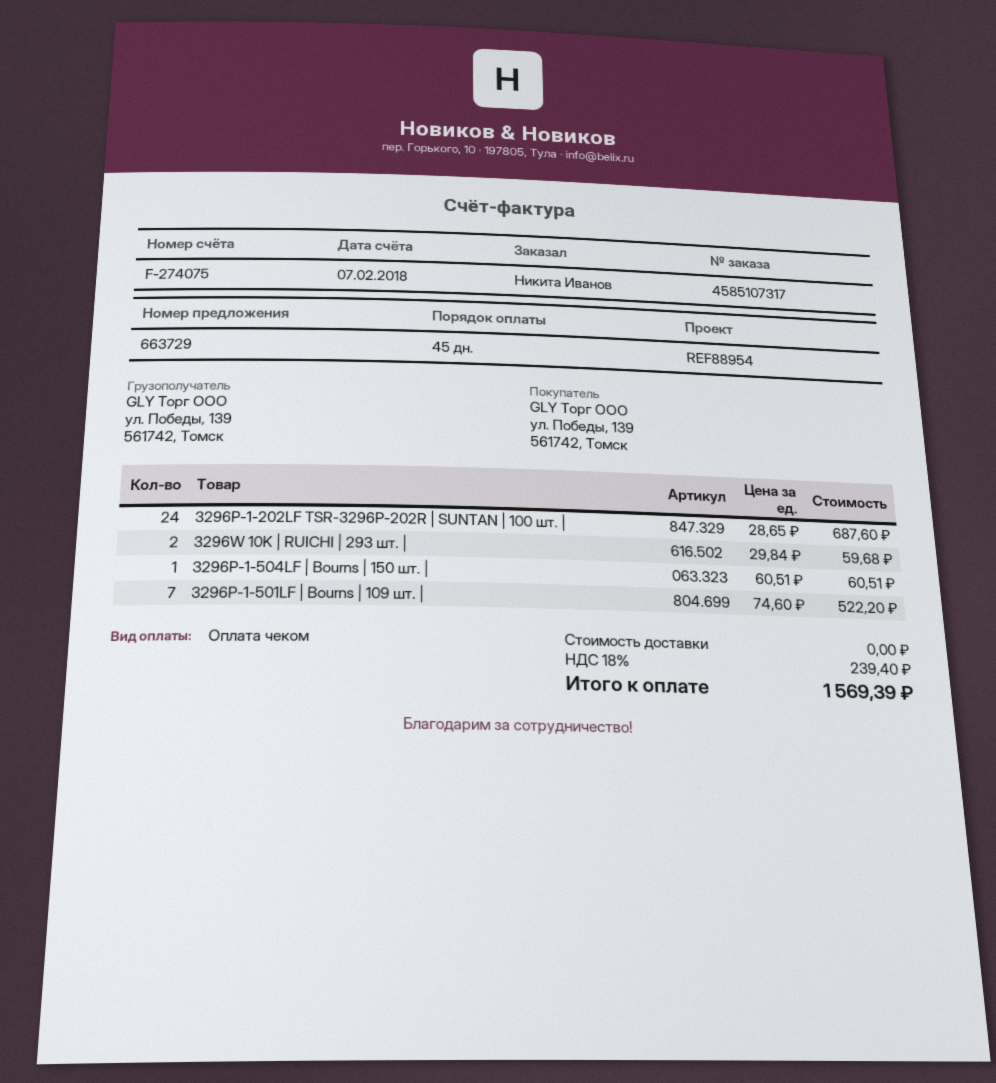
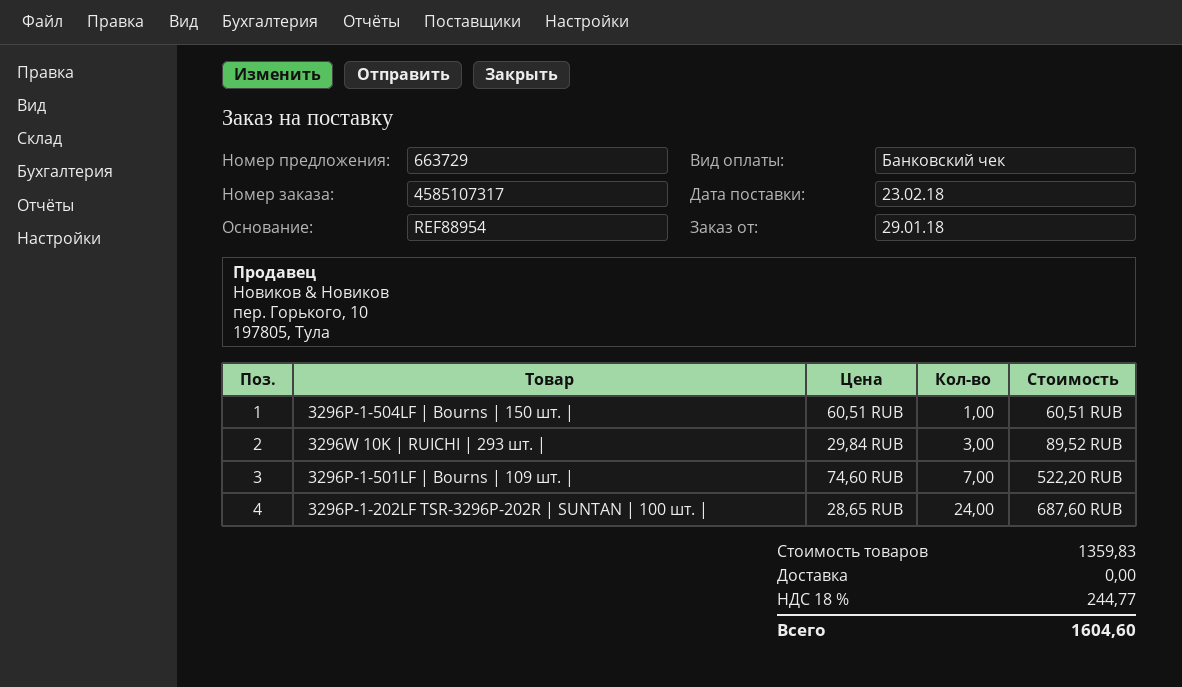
3296W 10K | RUICHI | 293 шт. |: 2 x 29.84 = 59.68 -> 3 x 29.84 = 89.52
tax: 18% = 239.40 -> 18% = 244.77
total: 1569.39 -> 1604.60

